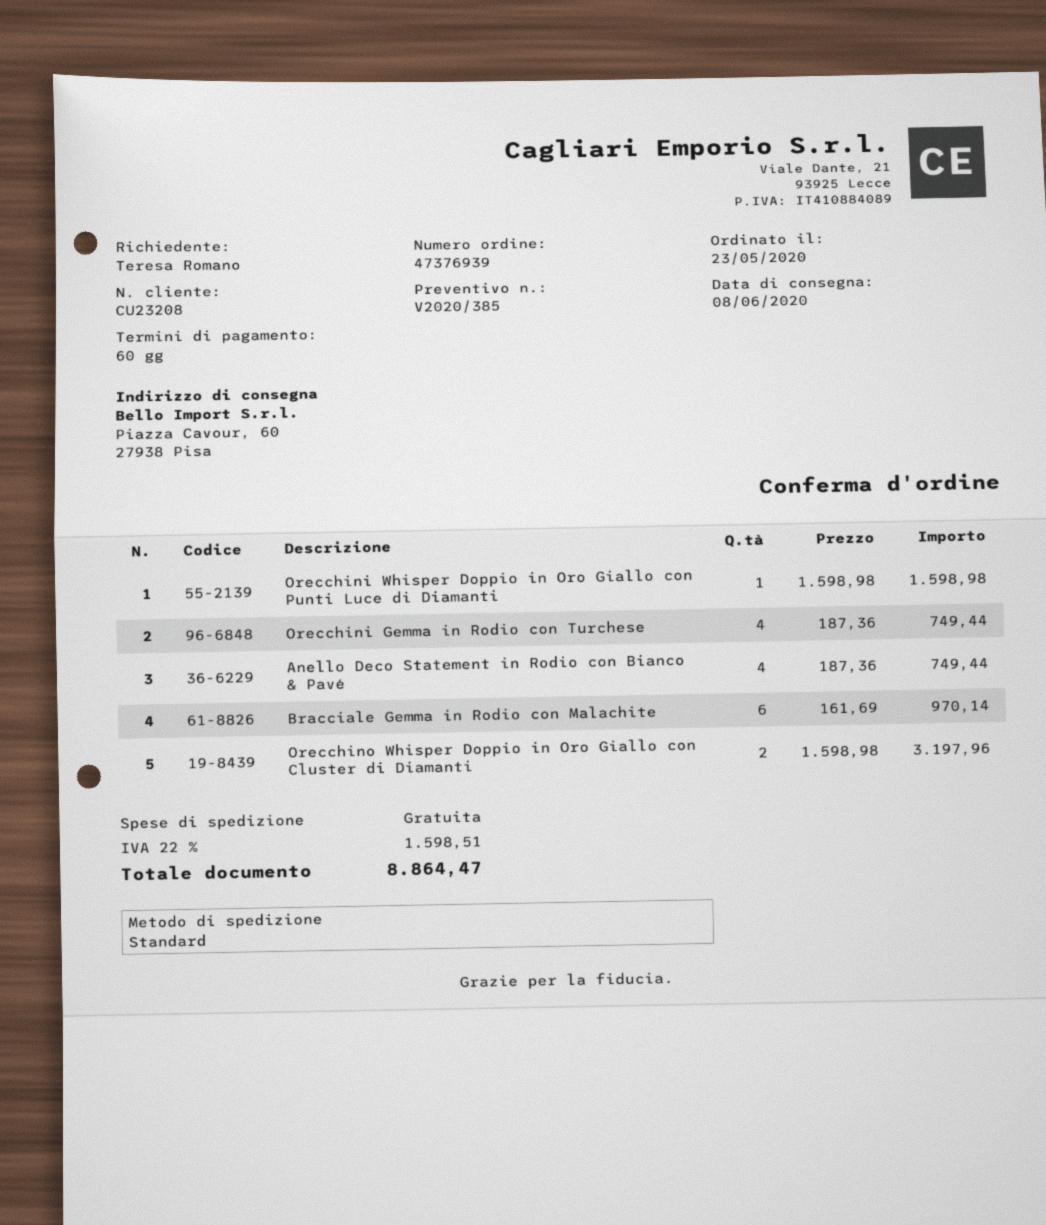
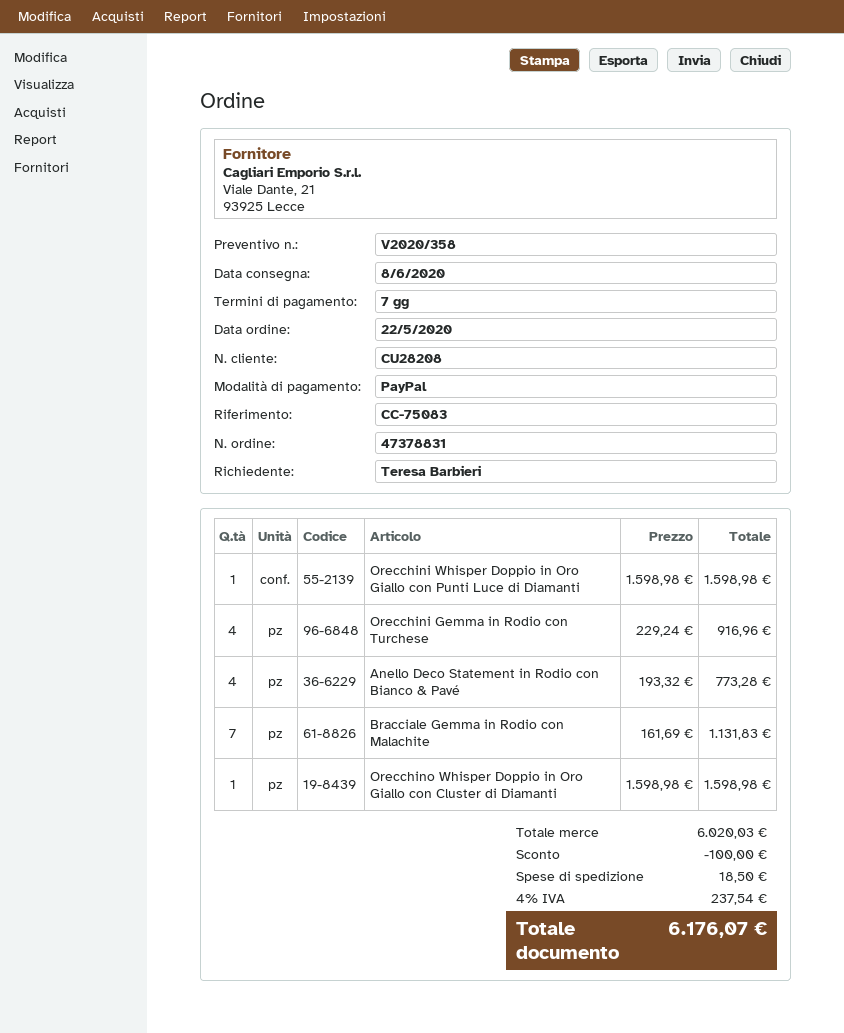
quote number: V2020/385 -> V2020/358
order number: 47376939 -> 47378831
order date: 2020-05-23 -> 2020-05-22
payment terms: 60 days -> 7 days
customer number: CU23208 -> CU28208
ordered by: Teresa Romano -> Teresa Barbieri
Orecchini Gemma in Rodio con Turchese: 4 x 187.36 = 749.44 -> 4 x 229.24 = 916.96
Anello Deco Statement in Rodio con Bianco & Pavé: 4 x 187.36 = 749.44 -> 4 x 193.32 = 773.28
Bracciale Gemma in Rodio con Malachite: 6 x 161.69 = 970.14 -> 7 x 161.69 = 1131.83
Orecchino Whisper Doppio in Oro Giallo con Cluster di Diamanti: 2 x 1598.98 = 3197.96 -> 1 x 1598.98 = 1598.98
discount: none -> 100.00
shipping: 0.00 -> 18.50
tax: 22% = 1598.51 -> 4% = 237.54
total: 8864.47 -> 6176.07

